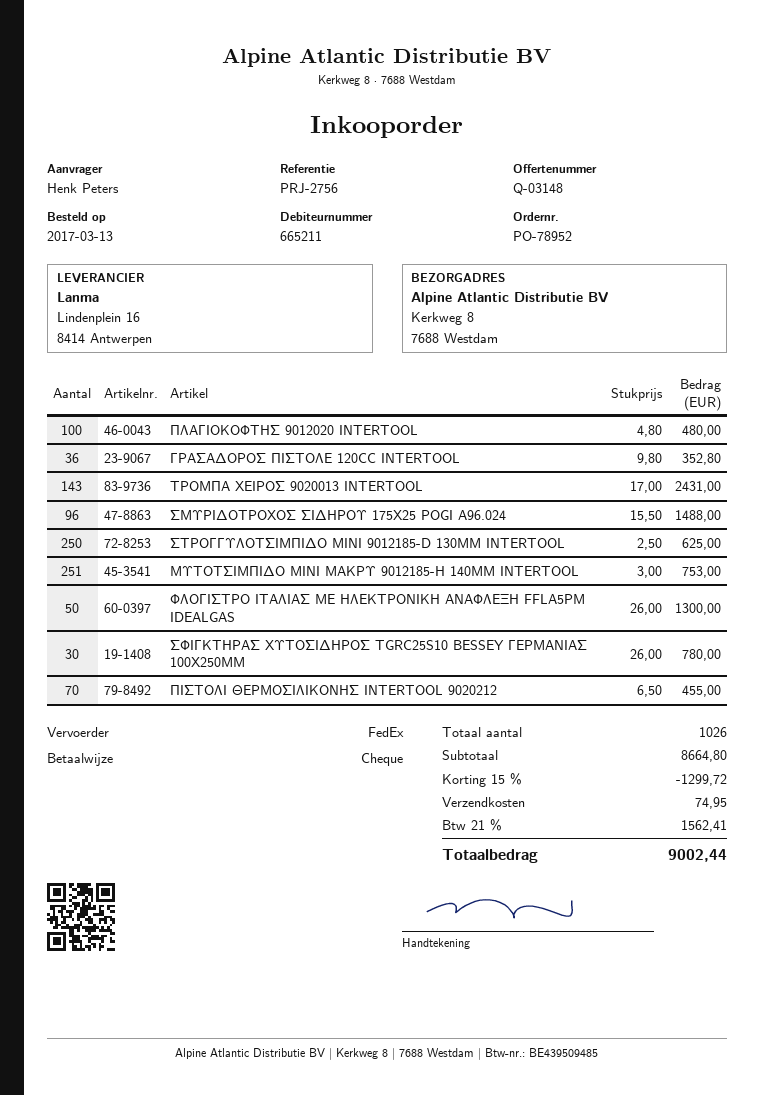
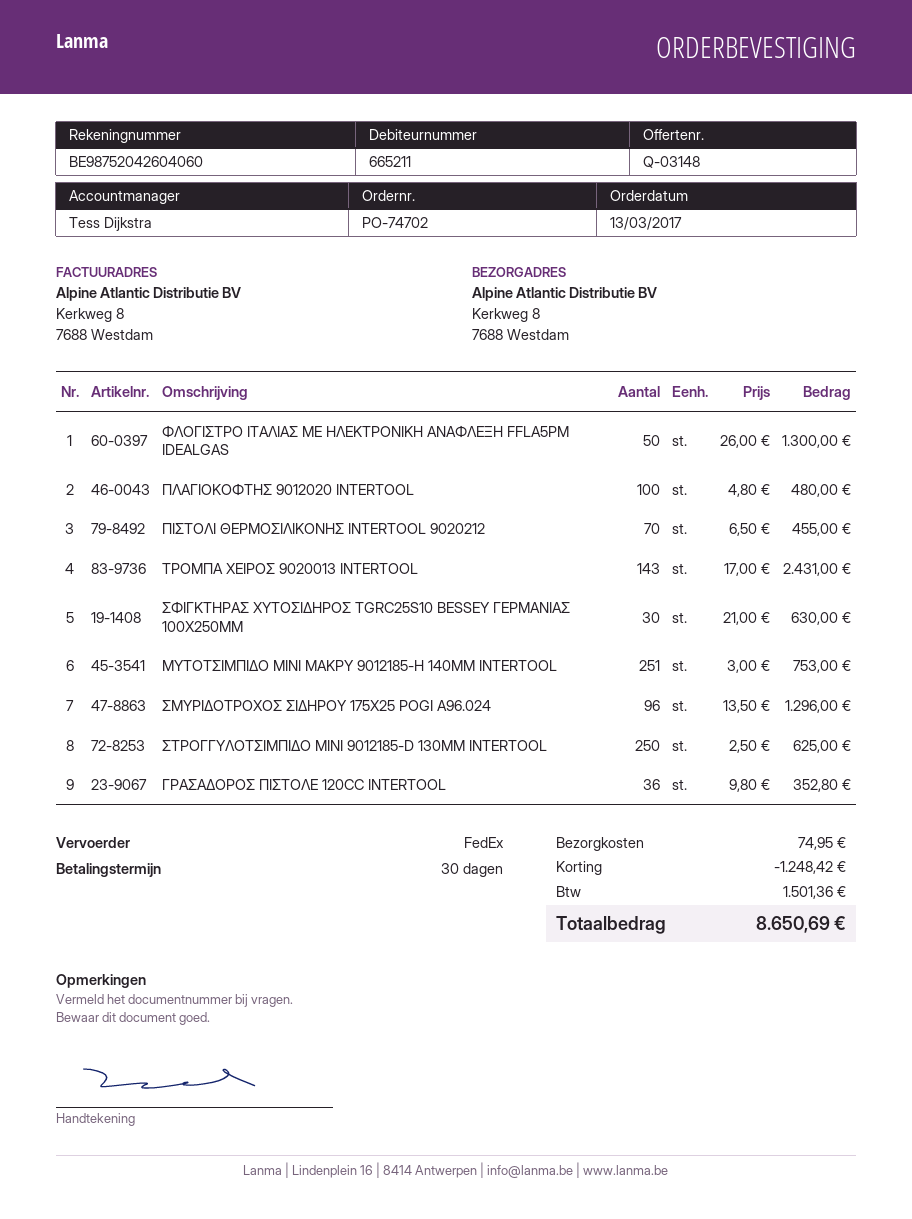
order number: PO-78952 -> PO-74702
ΣΜΥΡΙΔΟΤΡΟΧΟΣ ΣΙΔΗΡΟΥ 175Χ25 POGI A96.024: 96 x 15.50 = 1488.00 -> 96 x 13.50 = 1296.00
ΣΦΙΓΚΤΗΡΑΣ ΧΥΤΟΣΙΔΗΡΟΣ TGRC25S10 BESSEY ΓΕΡΜΑΝΙΑΣ 100X250MM: 30 x 26.00 = 780.00 -> 30 x 21.00 = 630.00
discount: 1299.72 -> 1248.42
tax: 1562.41 -> 1501.36
total: 9002.44 -> 8650.69

